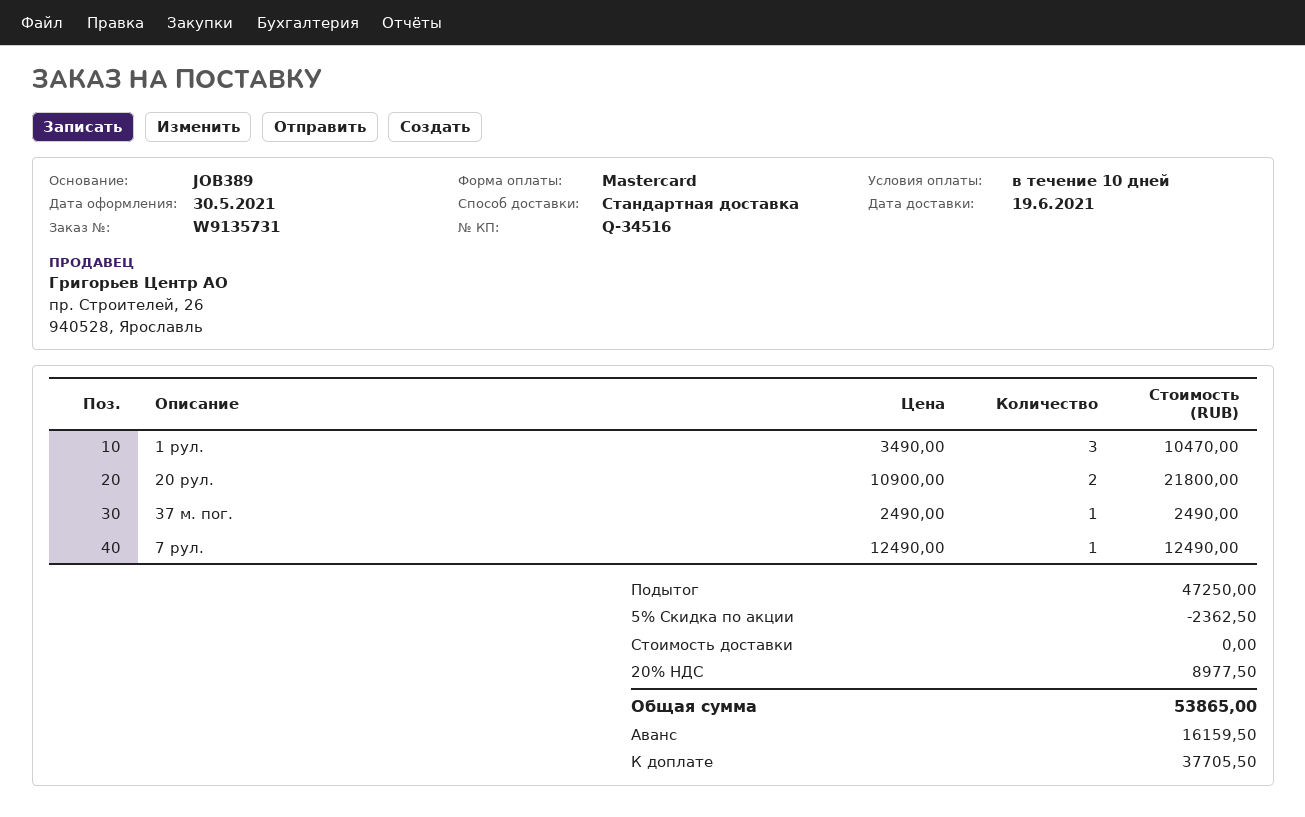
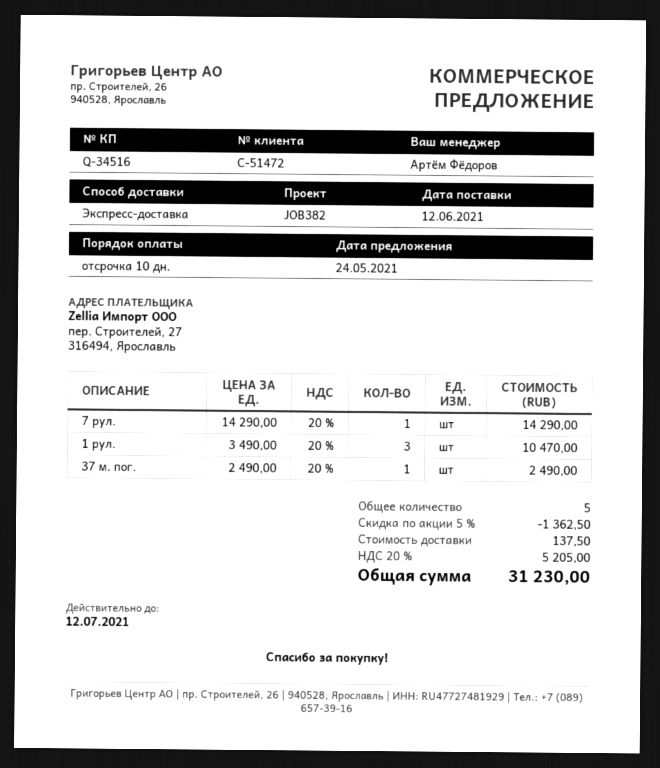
delivery date: 2021-06-19 -> 2021-06-12
reference: JOB389 -> JOB382
shipping method: standard -> express
20 рул.: 2 x 10900.00 = 21800.00 -> none
7 рул.: 1 x 12490.00 = 12490.00 -> 1 x 14290.00 = 14290.00
discount: 5% = 2362.50 -> 5% = 1362.50
shipping: 0.00 -> 137.50
tax: 20% = 8977.50 -> 20% = 5205.00
total: 53865.00 -> 31230.00

